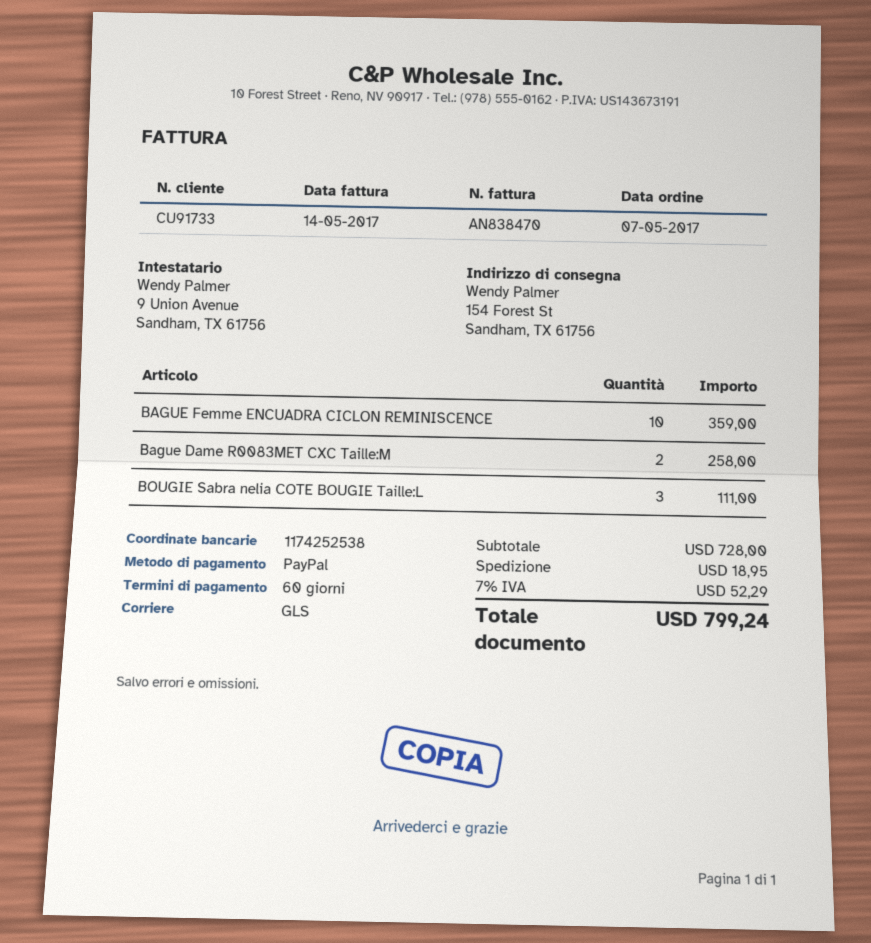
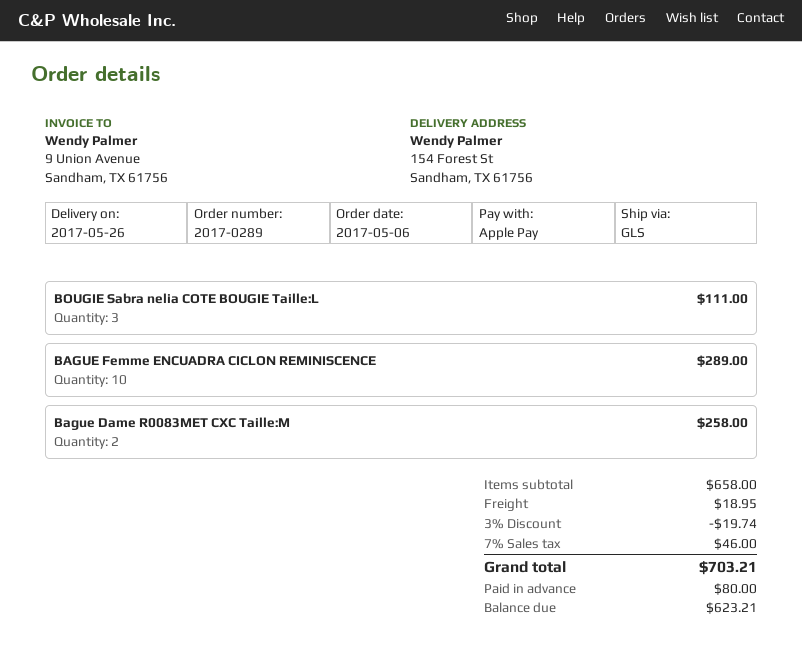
order date: 2017-05-07 -> 2017-05-06
payment method: PayPal -> Apple Pay
BAGUE Femme ENCUADRA CICLON REMINISCENCE: 10 for 359.00 -> 10 for 289.00
subtotal: 728.00 -> 658.00
discount: none -> 3% = 19.74
tax: 7% = 52.29 -> 7% = 46.00
total: 799.24 -> 703.21

